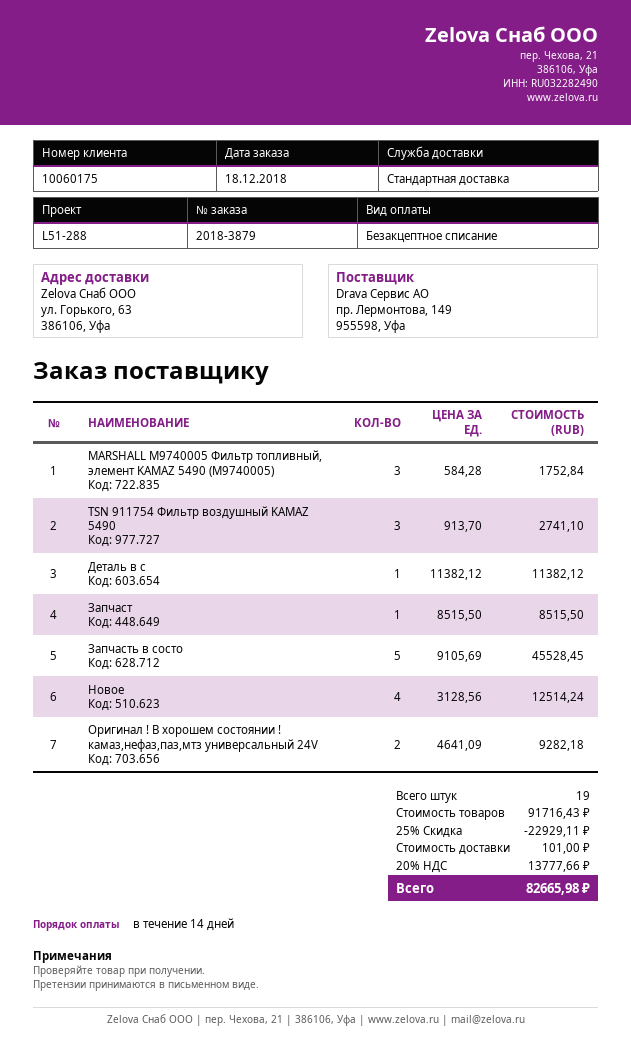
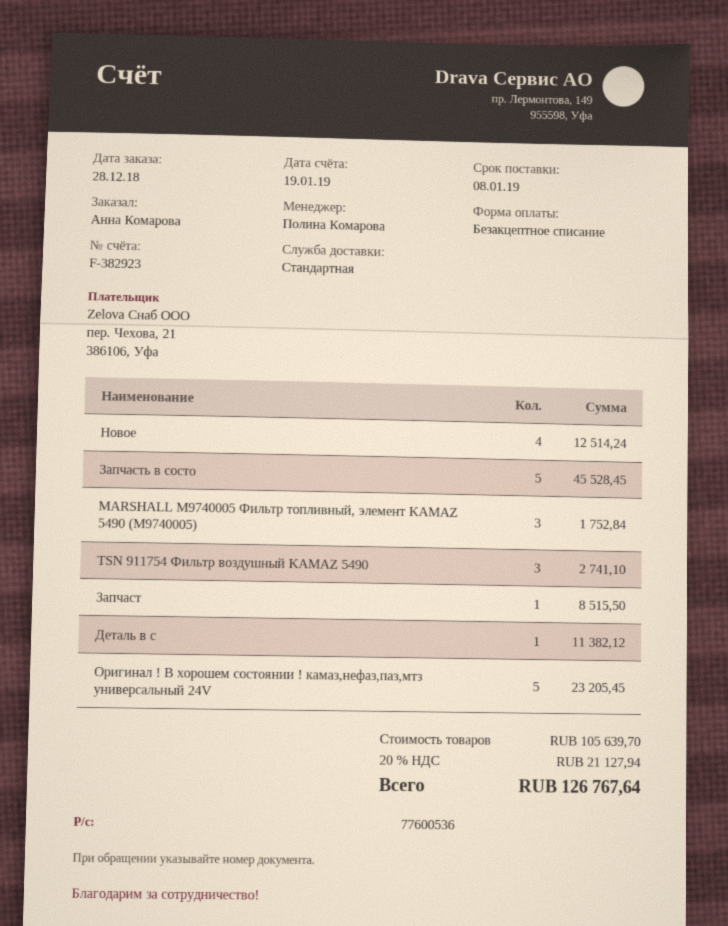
order date: 2018-12-18 -> 2018-12-28
Оригинал ! В хорошем состоянии ! камаз,нефаз,паз,мтз универсальный 24V: 2 for 9282.18 -> 5 for 23205.45
subtotal: 91716.43 -> 105639.70
discount: 25% = 22929.11 -> none
shipping: 101.00 -> none
tax: 20% = 13777.66 -> 20% = 21127.94
total: 82665.98 -> 126767.64

